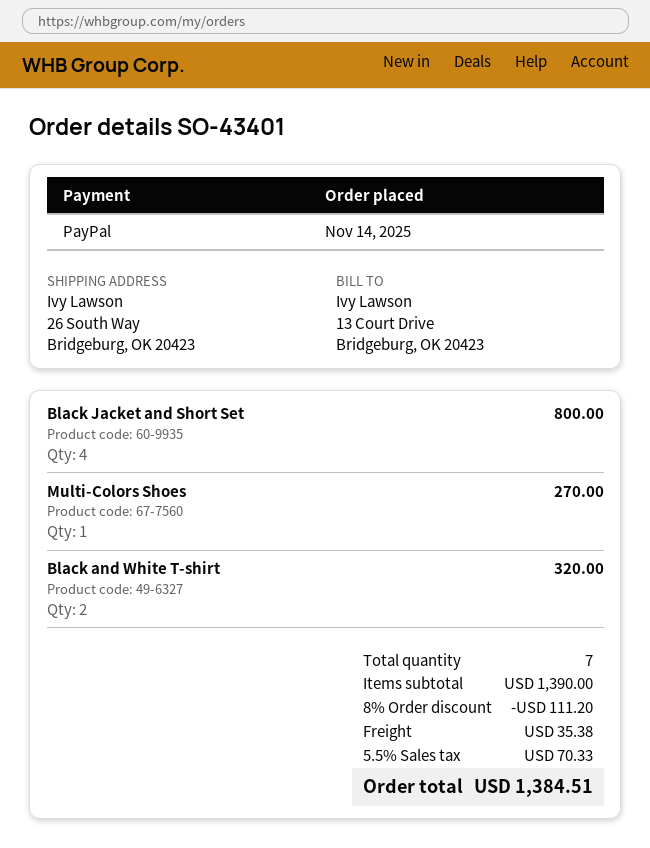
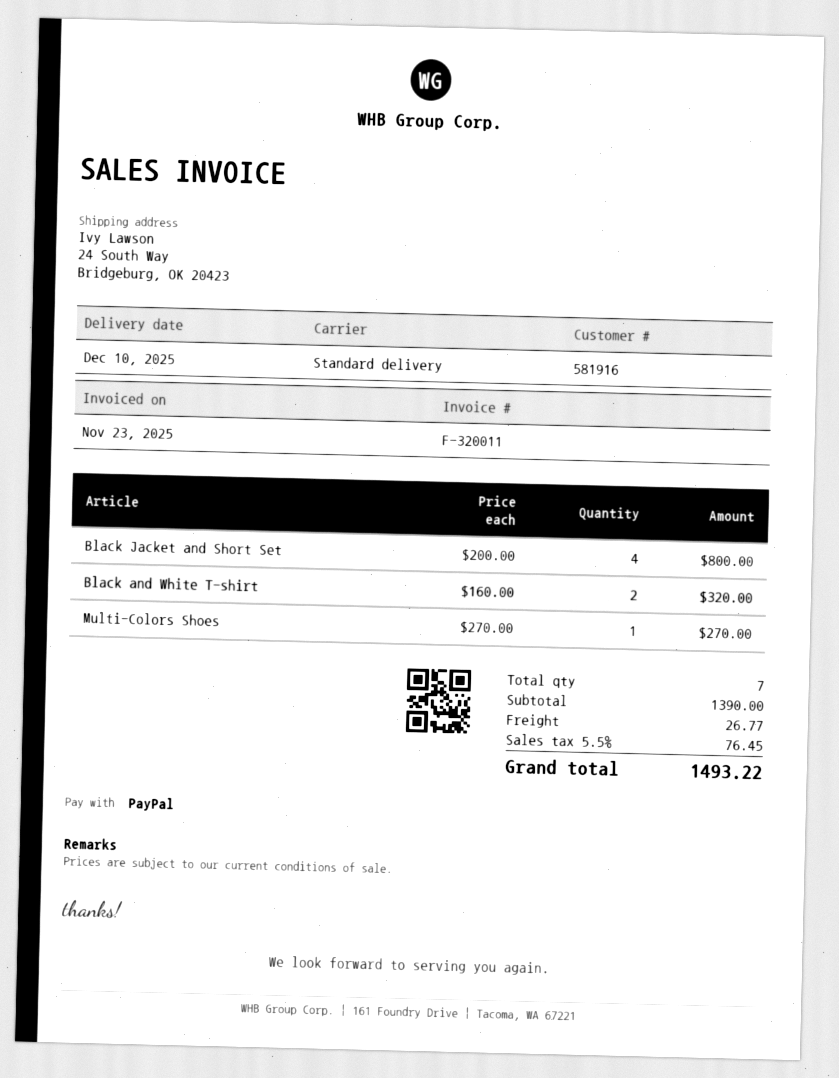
ship to: 26 South Way, Bridgeburg, OK 20423 -> 24 South Way, Bridgeburg, OK 20423
discount: 8% = 111.20 -> none
shipping: 35.38 -> 26.77
tax: 5.5% = 70.33 -> 5.5% = 76.45
total: 1384.51 -> 1493.22

